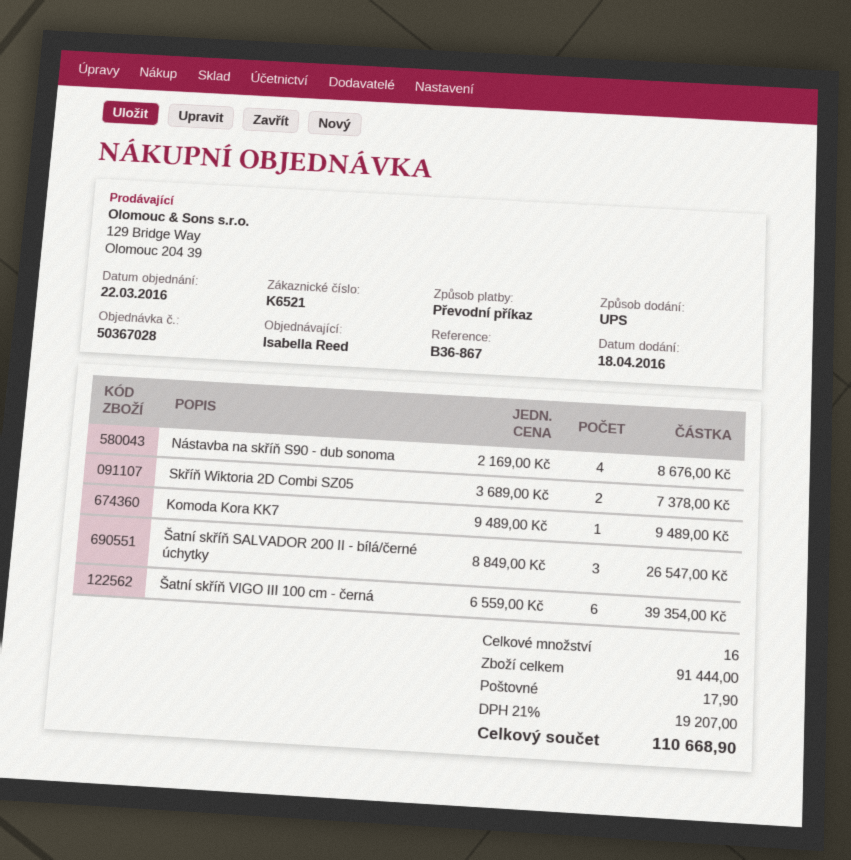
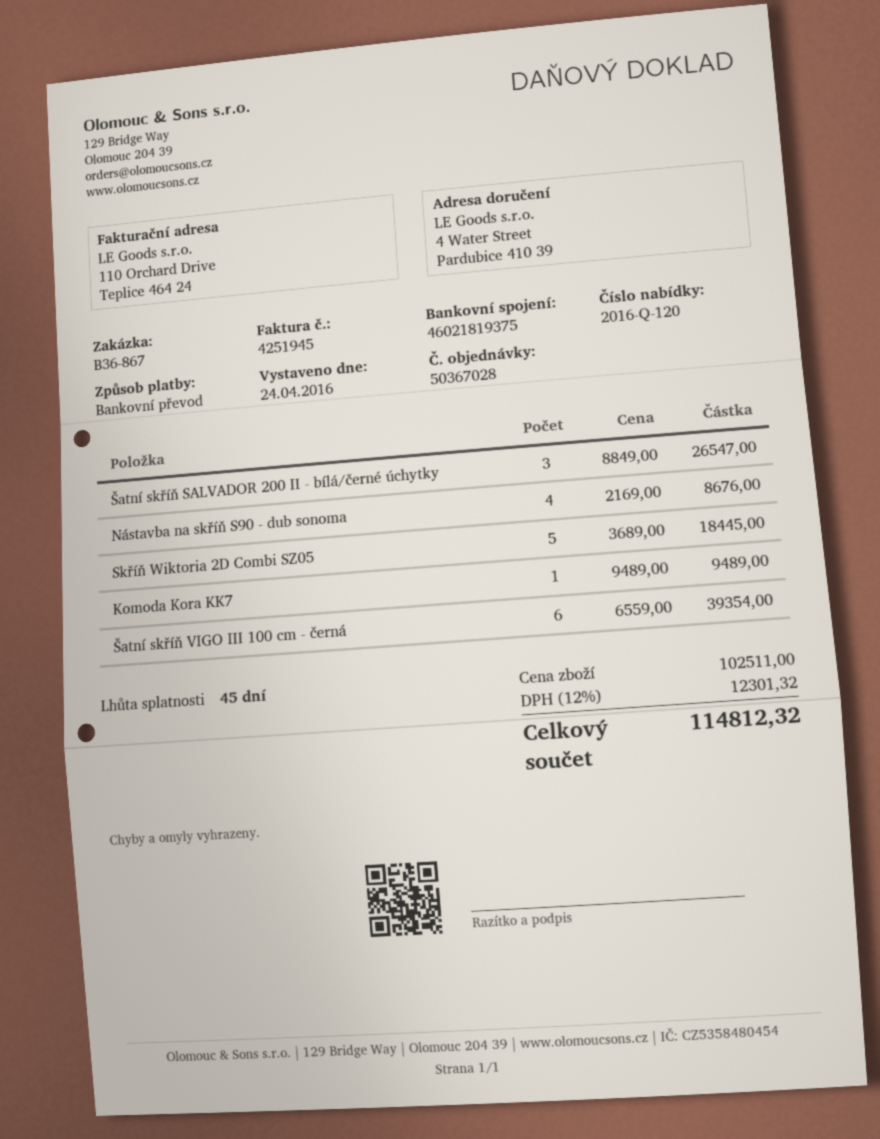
Skříň Wiktoria 2D Combi SZ05: 2 x 3689.00 = 7378.00 -> 5 x 3689.00 = 18445.00
subtotal: 91444.00 -> 102511.00
shipping: 17.90 -> none
tax: 21% = 19207.00 -> 12% = 12301.32
total: 110668.90 -> 114812.32

